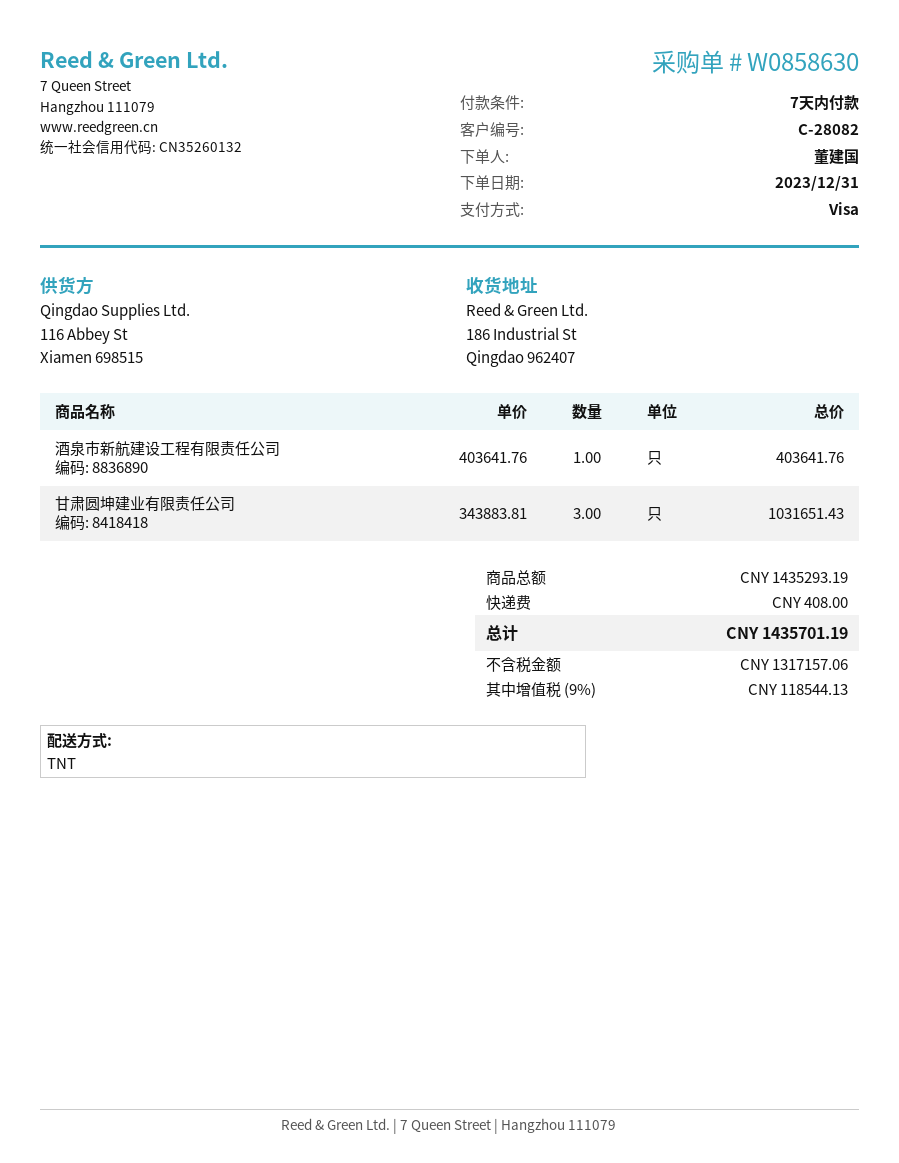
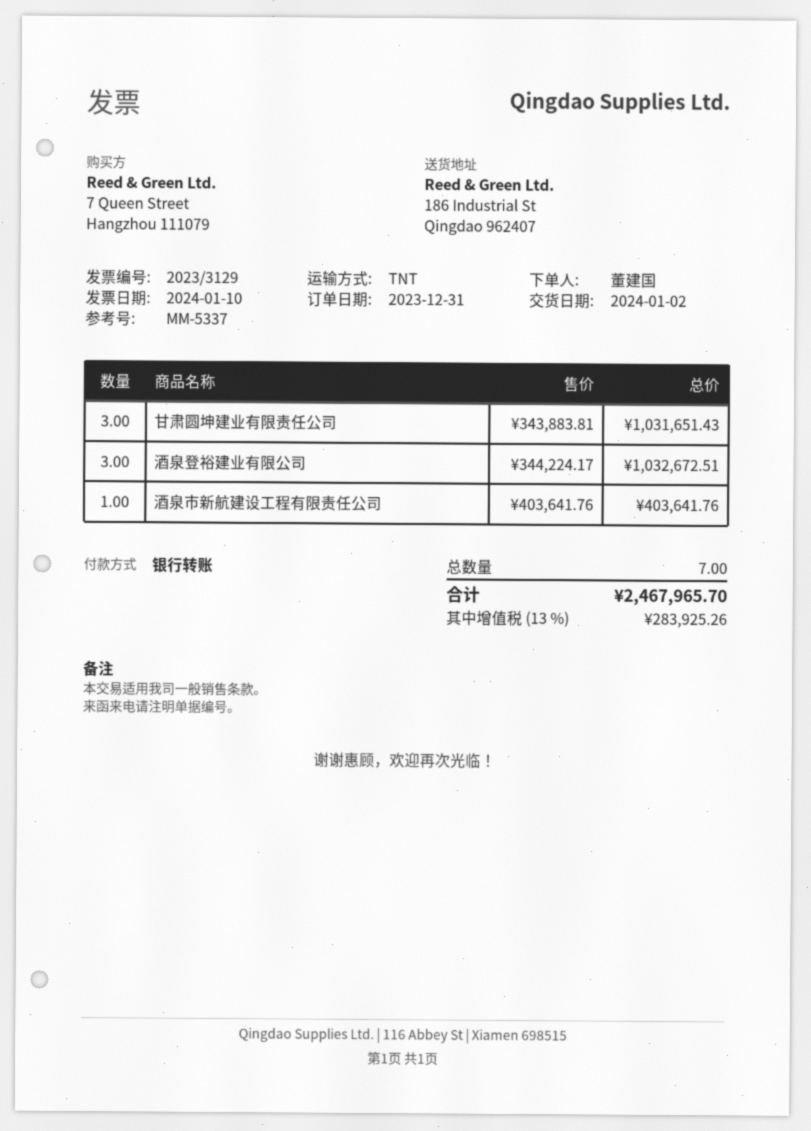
payment method: Visa -> bank transfer
酒泉登裕建业有限公司: none -> 3 x 344224.17 = 1032672.51
shipping: 408.00 -> none
tax: 9% = 118544.13 -> 13% = 283925.26
total: 1435701.19 -> 2467965.70

